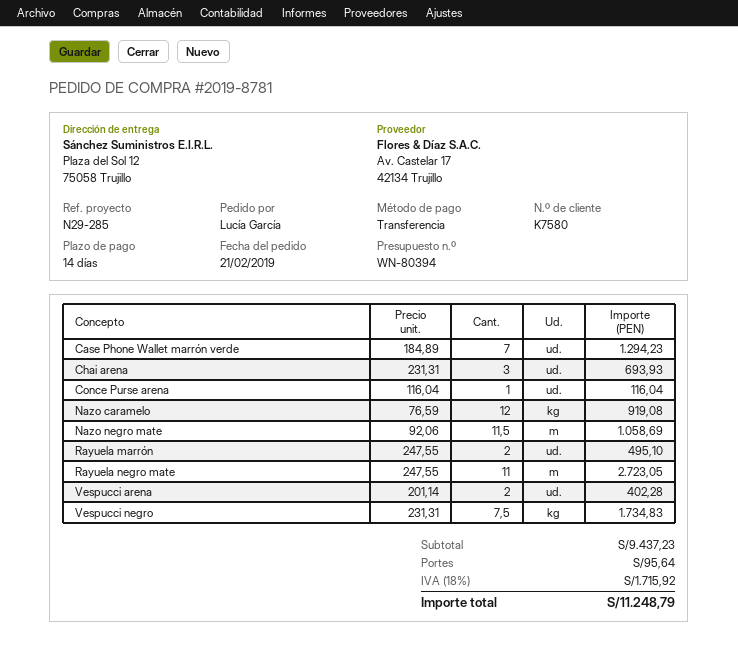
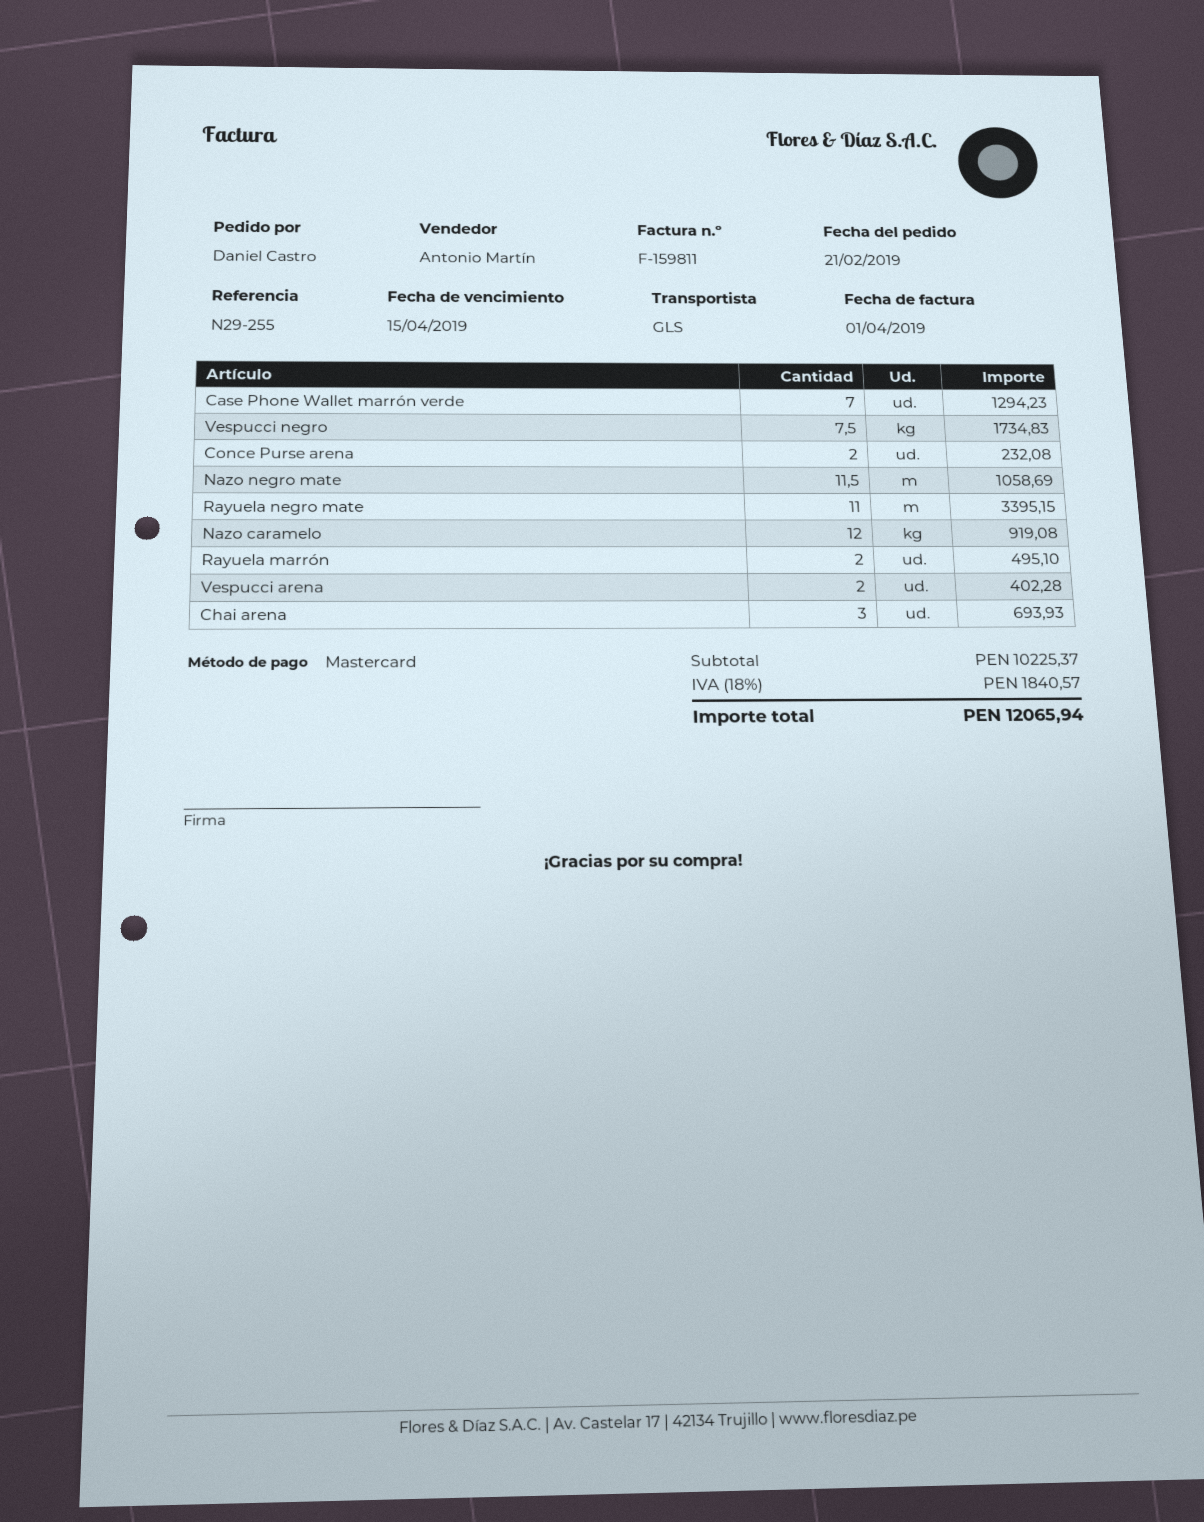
reference: N29-285 -> N29-255
ordered by: Lucía García -> Daniel Castro
payment method: bank transfer -> Mastercard
Conce Purse arena: 1 for 116.04 -> 2 for 232.08
Rayuela negro mate: 11 for 2723.05 -> 11 for 3395.15
subtotal: 9437.23 -> 10225.37
shipping: 95.64 -> none
tax: 18% = 1715.92 -> 18% = 1840.57
total: 11248.79 -> 12065.94

